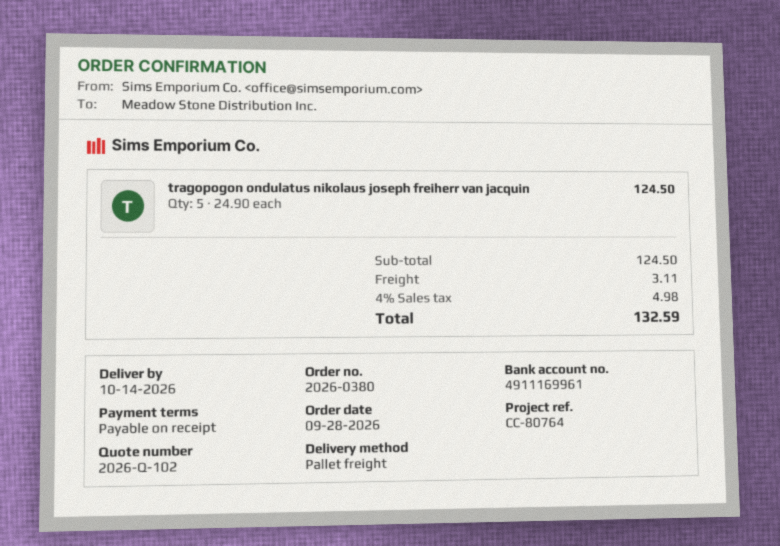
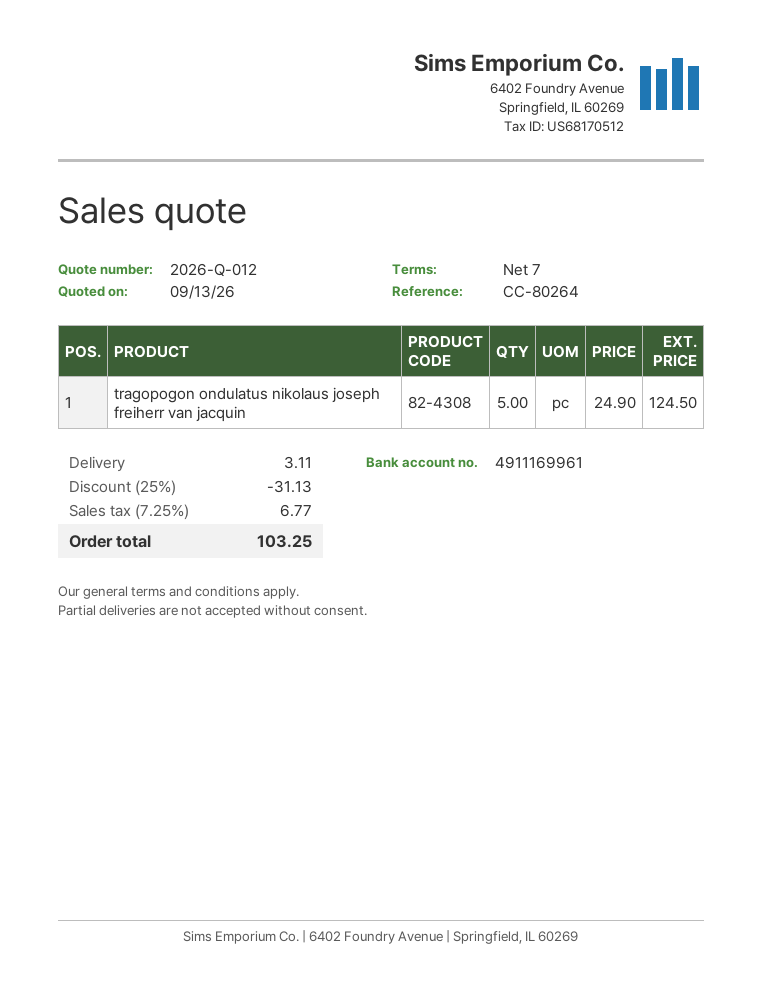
quote number: 2026-Q-102 -> 2026-Q-012
payment terms: on receipt -> 7 days
reference: CC-80764 -> CC-80264
discount: none -> 25% = 31.13
tax: 4% = 4.98 -> 7.25% = 6.77
total: 132.59 -> 103.25

